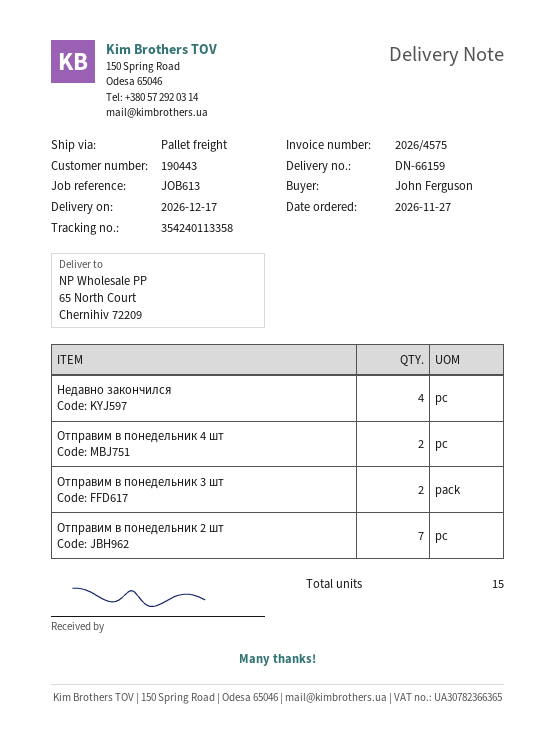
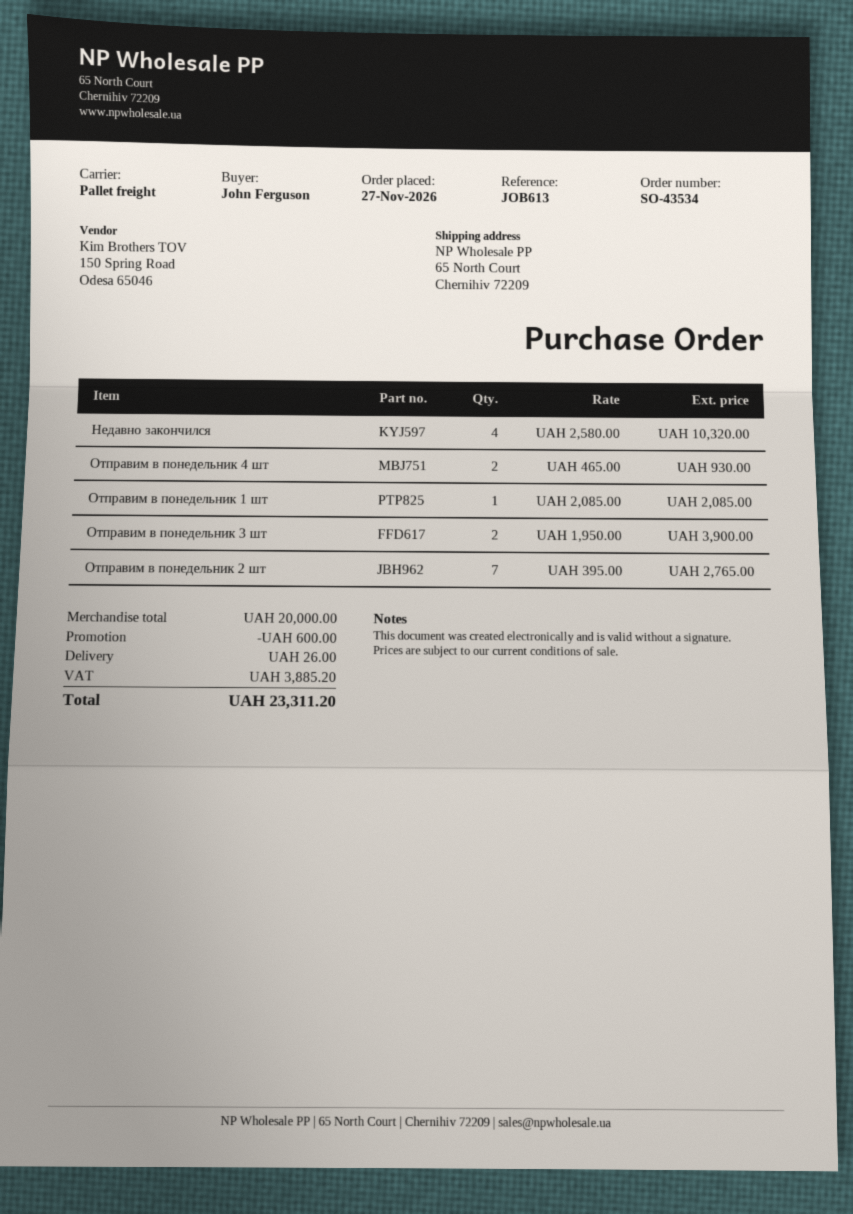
Отправим в понедельник 1 шт: none -> 1

